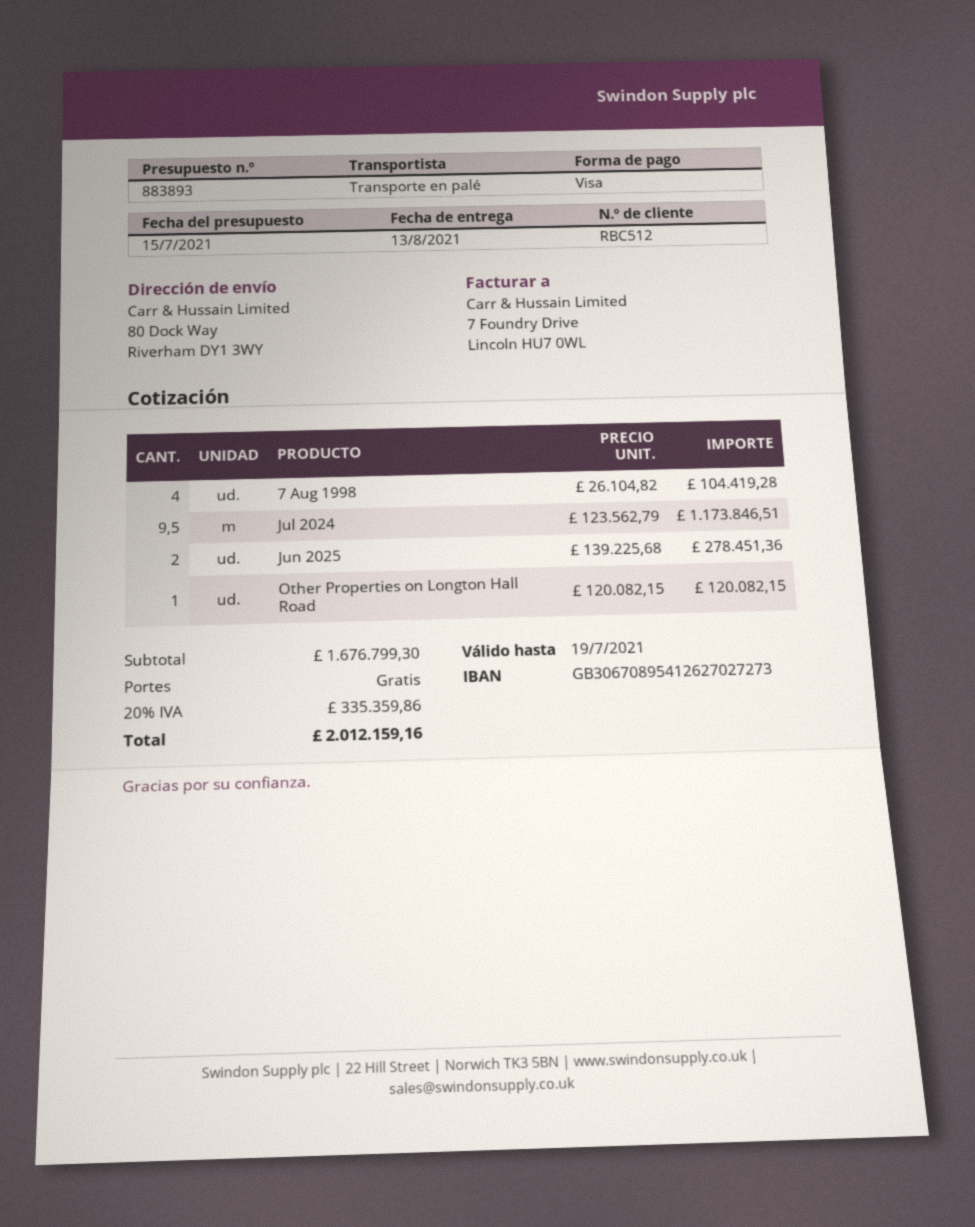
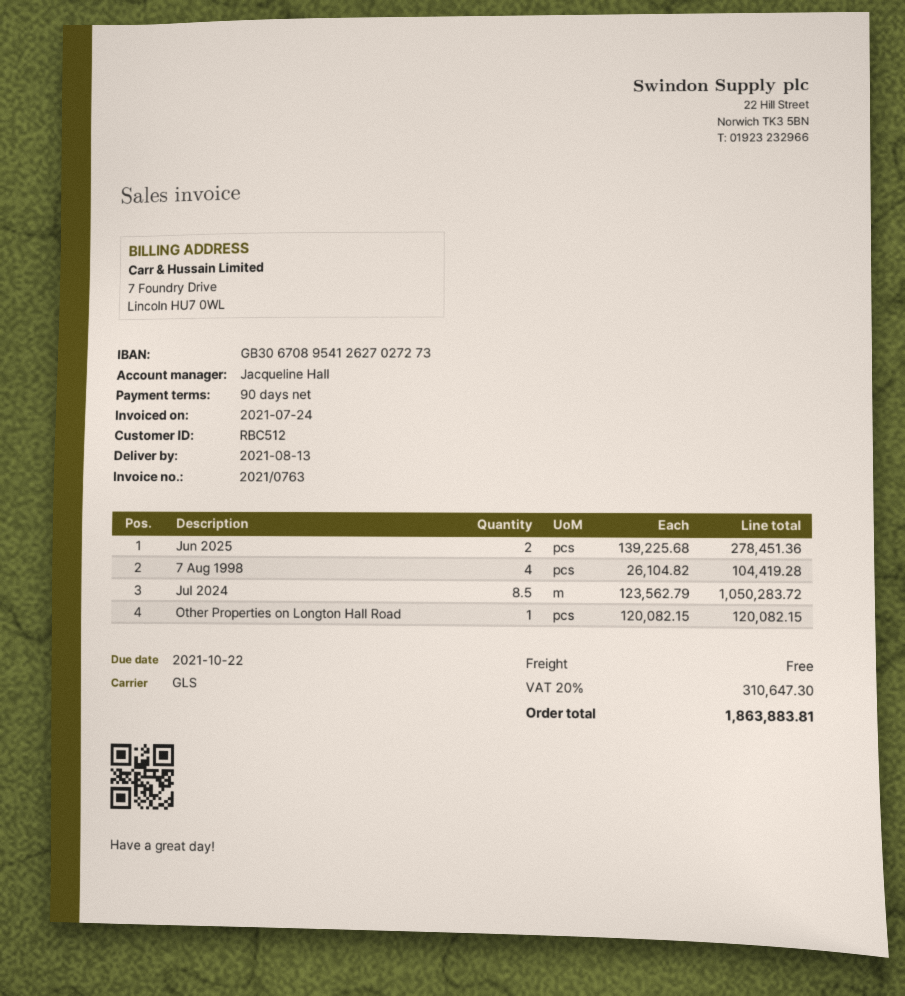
shipping method: pallet freight -> GLS
Jul 2024: 9.5 x 123562.79 = 1173846.51 -> 8.5 x 123562.79 = 1050283.72
tax: 20% = 335359.86 -> 20% = 310647.30
total: 2012159.16 -> 1863883.81

